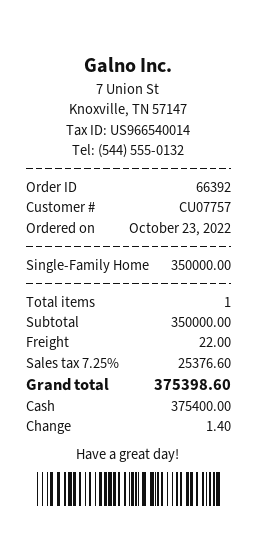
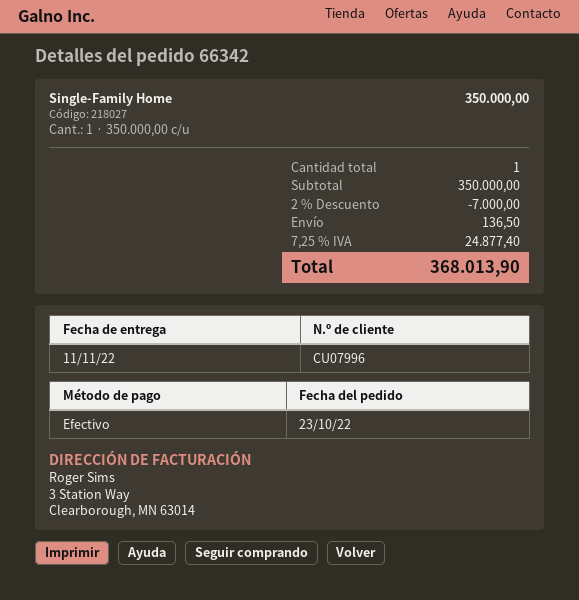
order number: 66392 -> 66342
customer number: CU07757 -> CU07996
discount: none -> 2% = 7000.00
shipping: 22.00 -> 136.50
tax: 7.25% = 25376.60 -> 7.25% = 24877.40
total: 375398.60 -> 368013.90

